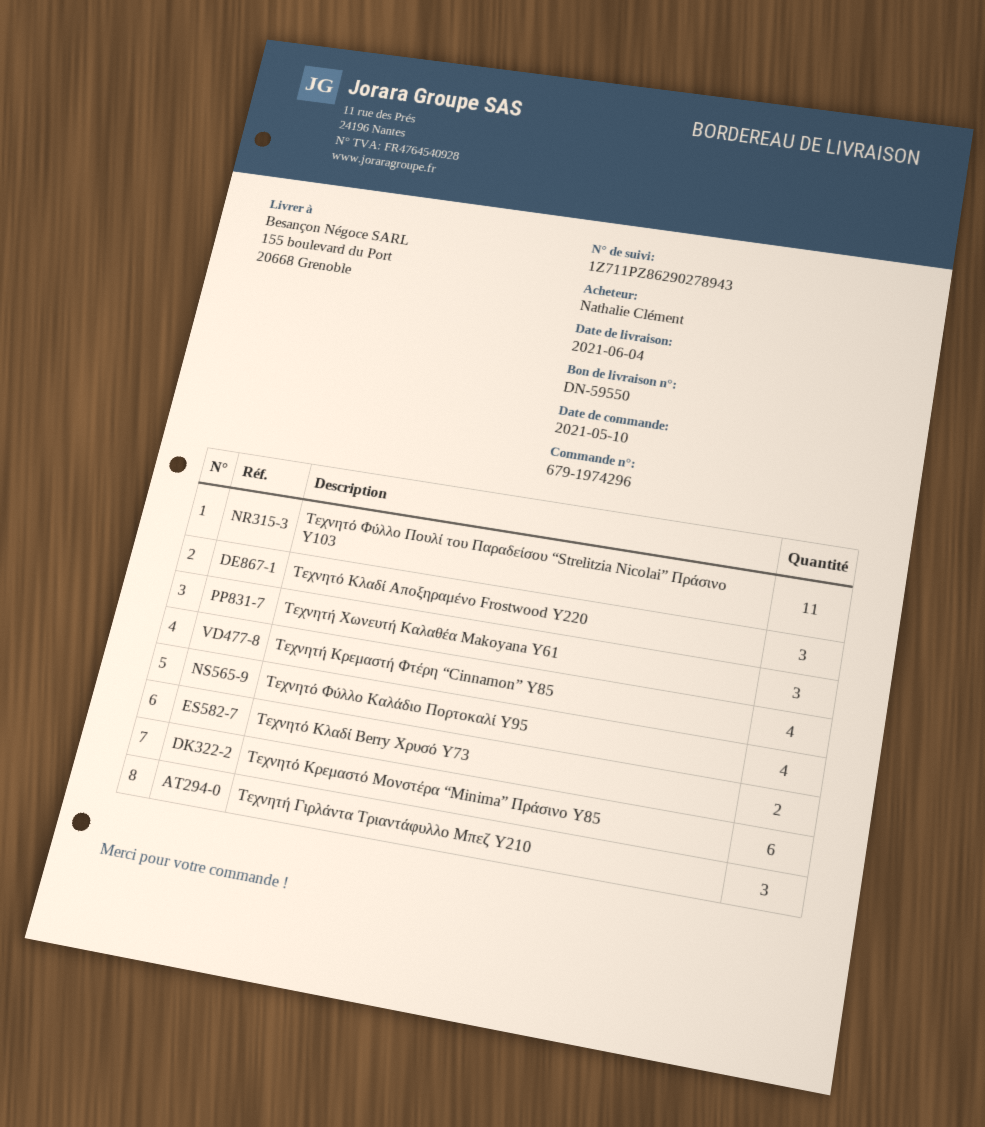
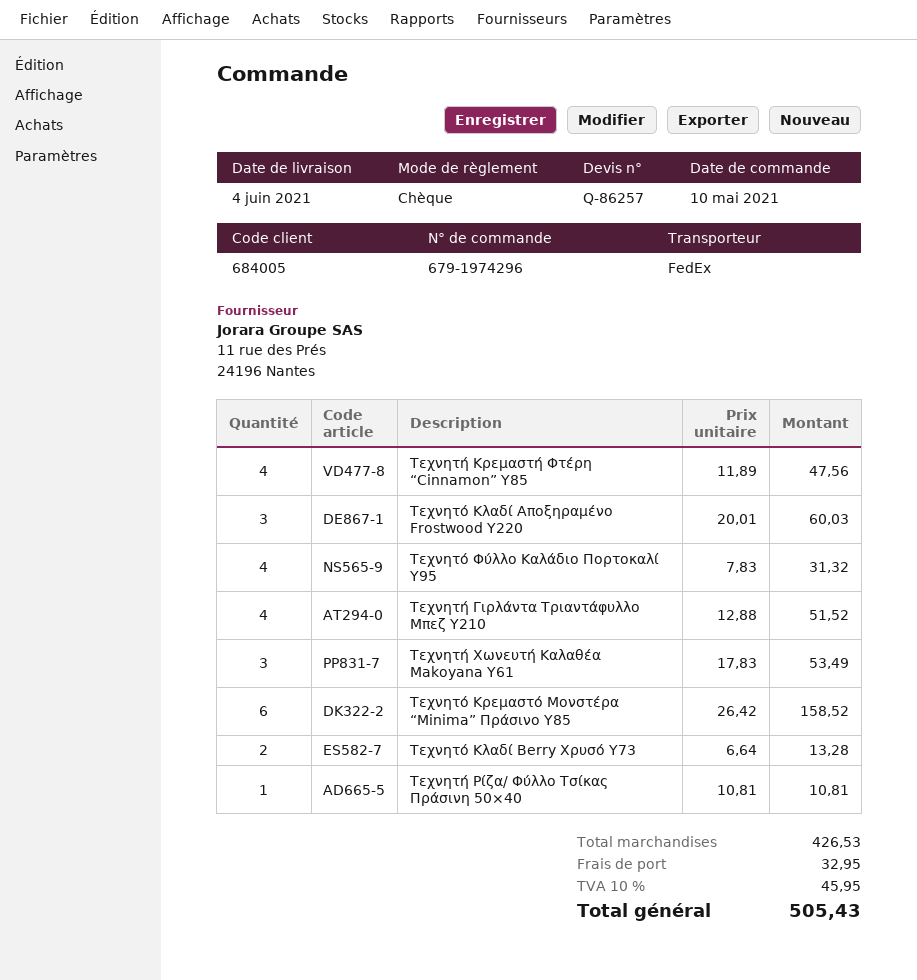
Τεχνητό Φύλλο Πουλί του Παραδείσου “Strelitzia Nicolai” Πράσινο Υ103: 11 -> none
Τεχνητή Γιρλάντα Τριαντάφυλλο Μπεζ Υ210: 3 -> 4
Τεχνητή Ρίζα/ Φύλλο Τσίκας Πράσινη 50×40: none -> 1

